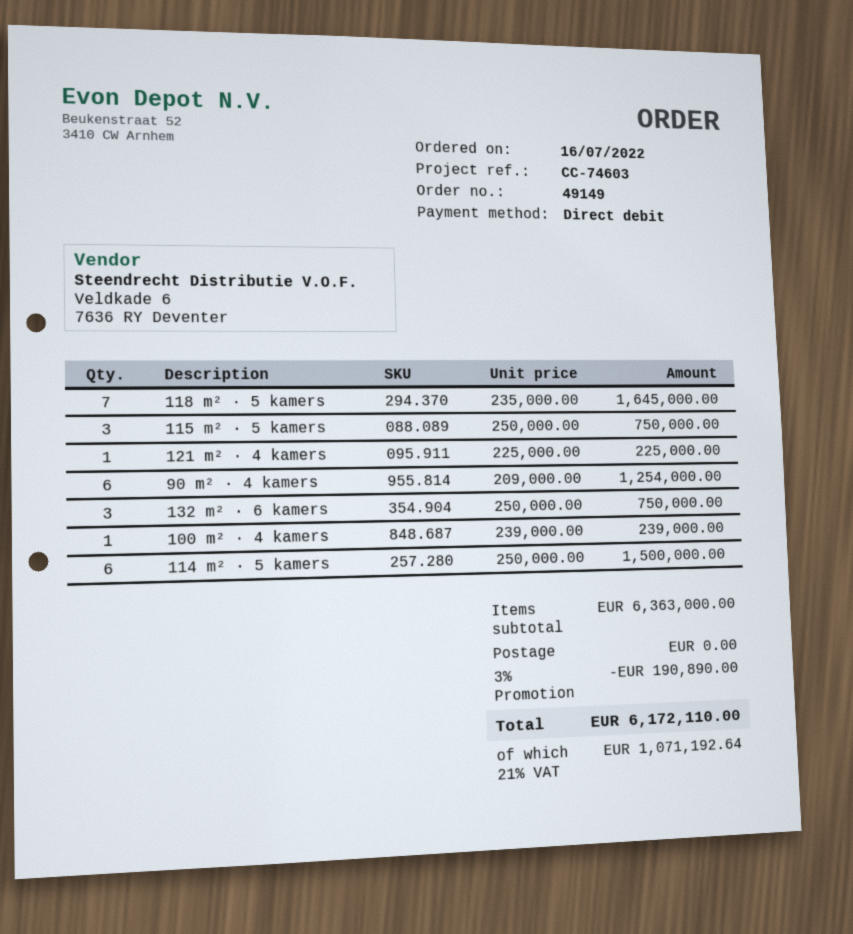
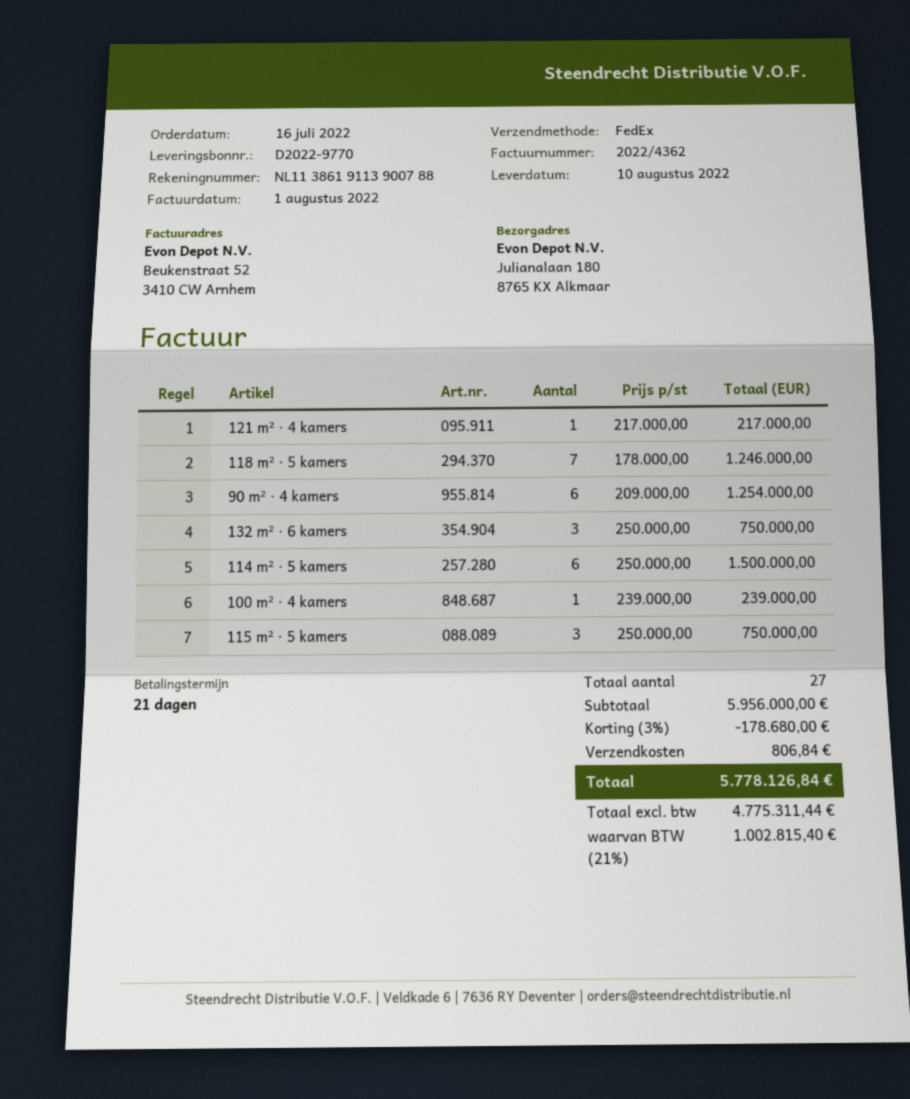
118 m² · 5 kamers: 7 x 235000.00 = 1645000.00 -> 7 x 178000.00 = 1246000.00
121 m² · 4 kamers: 1 x 225000.00 = 225000.00 -> 1 x 217000.00 = 217000.00
subtotal: 6363000.00 -> 5956000.00
discount: 3% = 190890.00 -> 3% = 178680.00
shipping: 0.00 -> 806.84
tax: 21% = 1071192.64 -> 21% = 1002815.40
total: 6172110.00 -> 5778126.84

